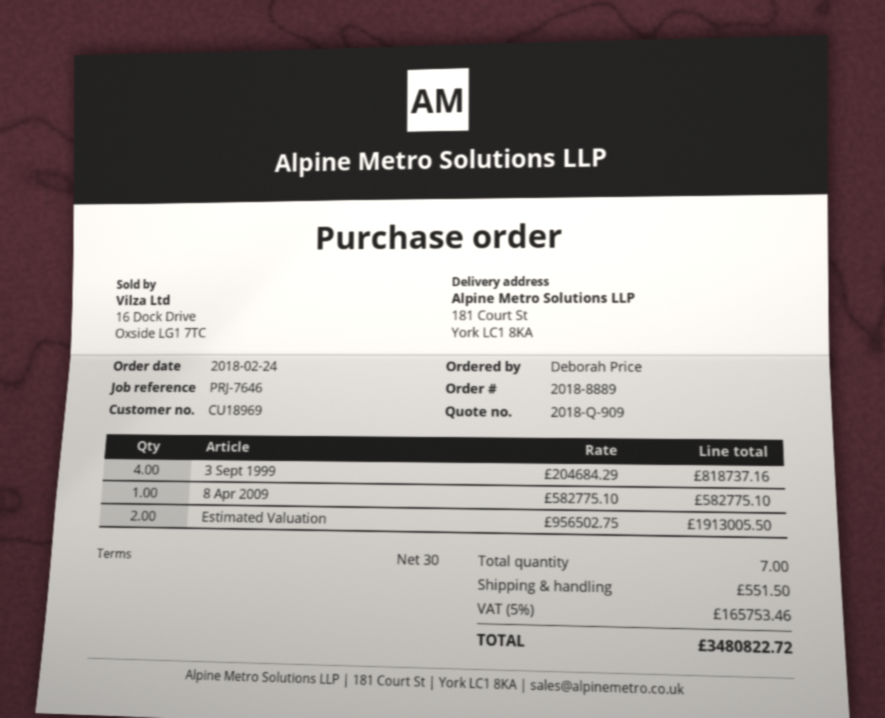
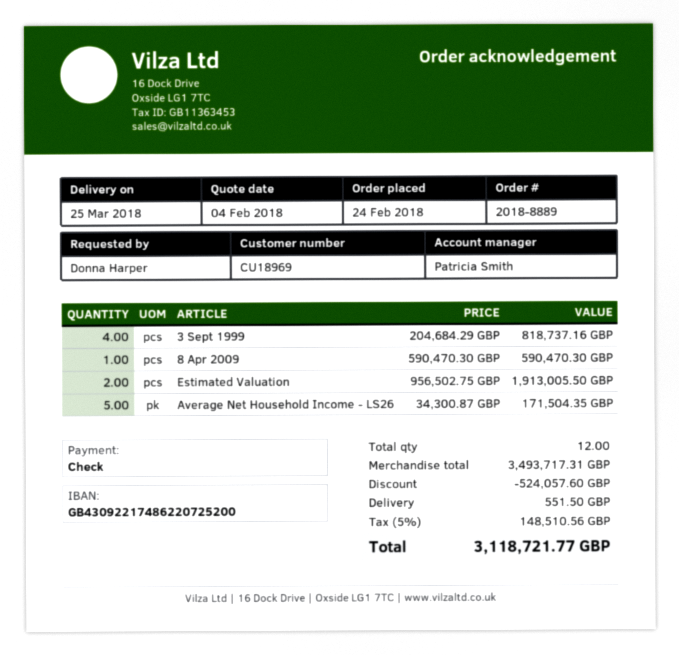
ordered by: Deborah Price -> Donna Harper
8 Apr 2009: 1 x 582775.10 = 582775.10 -> 1 x 590470.30 = 590470.30
Average Net Household Income - LS26: none -> 5 x 34300.87 = 171504.35
total quantity: 7 -> 12
discount: none -> 524057.60
tax: 5% = 165753.46 -> 5% = 148510.56
total: 3480822.72 -> 3118721.77

